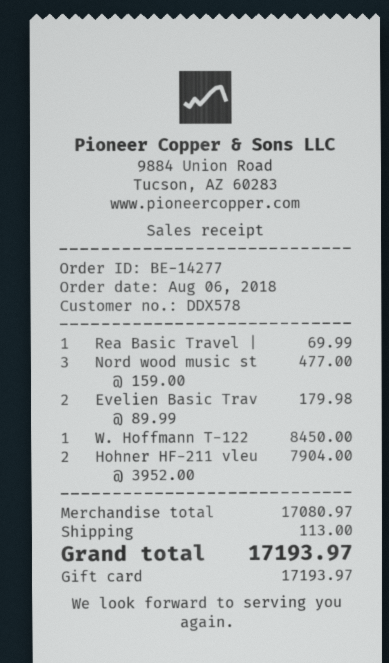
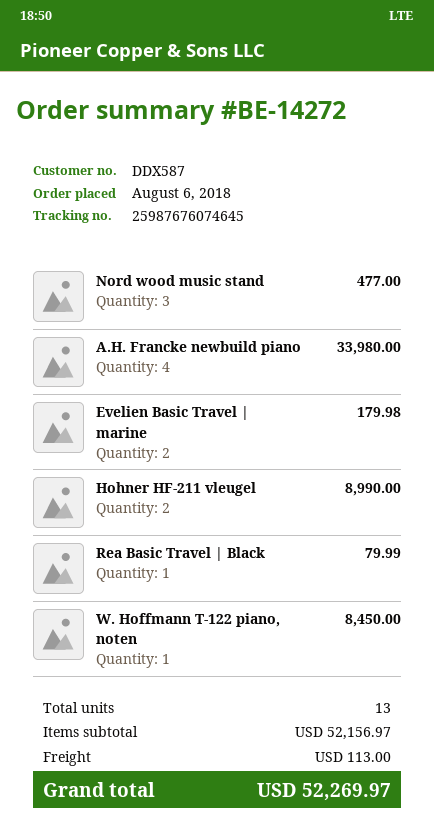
order number: BE-14277 -> BE-14272
customer number: DDX578 -> DDX587
Rea Basic Travel |: 1 for 69.99 -> 1 for 79.99
Hohner HF-211 vleu: 2 for 7904.00 -> 2 for 8990.00
A.H. Francke newbuild piano: none -> 4 for 33980.00
subtotal: 17080.97 -> 52156.97
total: 17193.97 -> 52269.97

